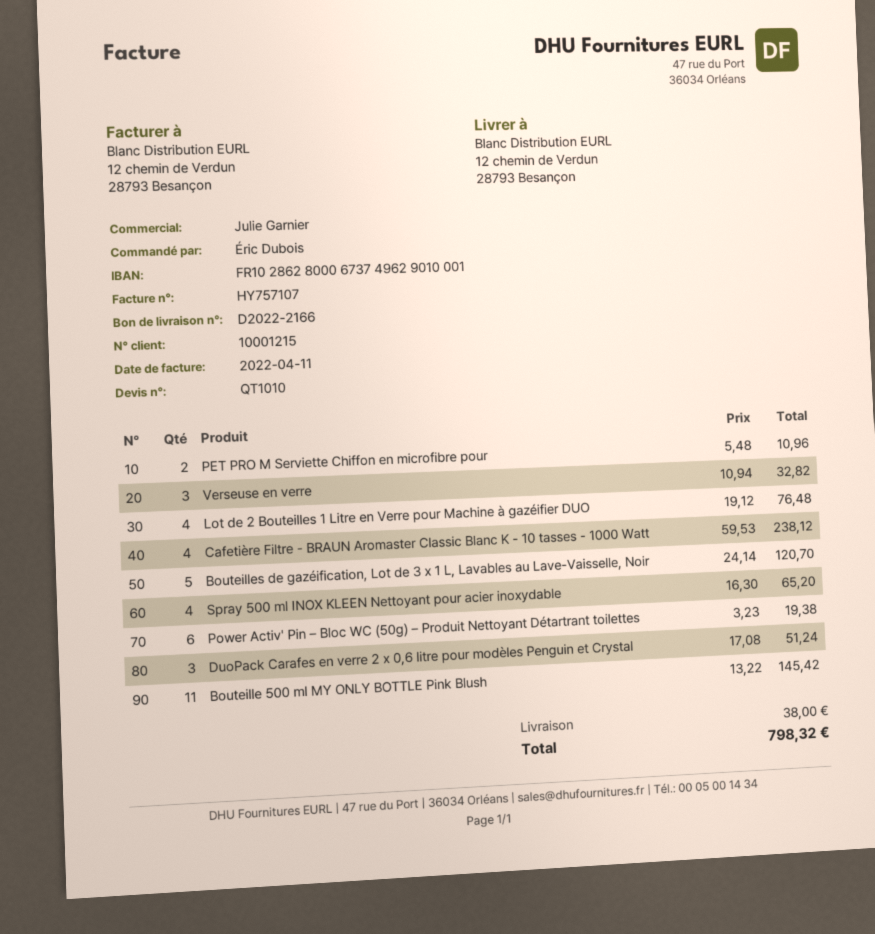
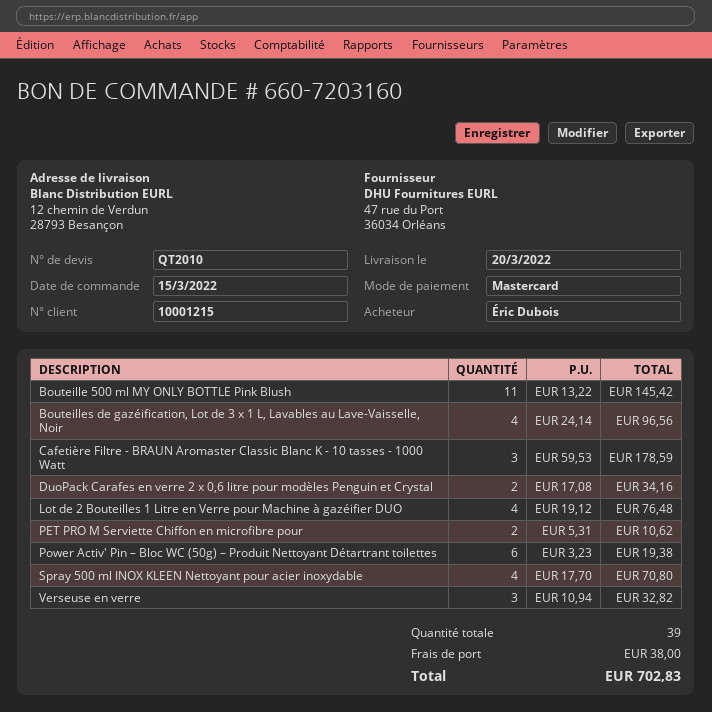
quote number: QT1010 -> QT2010
PET PRO M Serviette Chiffon en microfibre pour: 2 x 5.48 = 10.96 -> 2 x 5.31 = 10.62
Cafetière Filtre - BRAUN Aromaster Classic Blanc K - 10 tasses - 1000 Watt: 4 x 59.53 = 238.12 -> 3 x 59.53 = 178.59
Bouteilles de gazéification, Lot de 3 x 1 L, Lavables au Lave-Vaisselle, Noir: 5 x 24.14 = 120.70 -> 4 x 24.14 = 96.56
Spray 500 ml INOX KLEEN Nettoyant pour acier inoxydable: 4 x 16.30 = 65.20 -> 4 x 17.70 = 70.80
DuoPack Carafes en verre 2 x 0,6 litre pour modèles Penguin et Crystal: 3 x 17.08 = 51.24 -> 2 x 17.08 = 34.16
total: 798.32 -> 702.83

